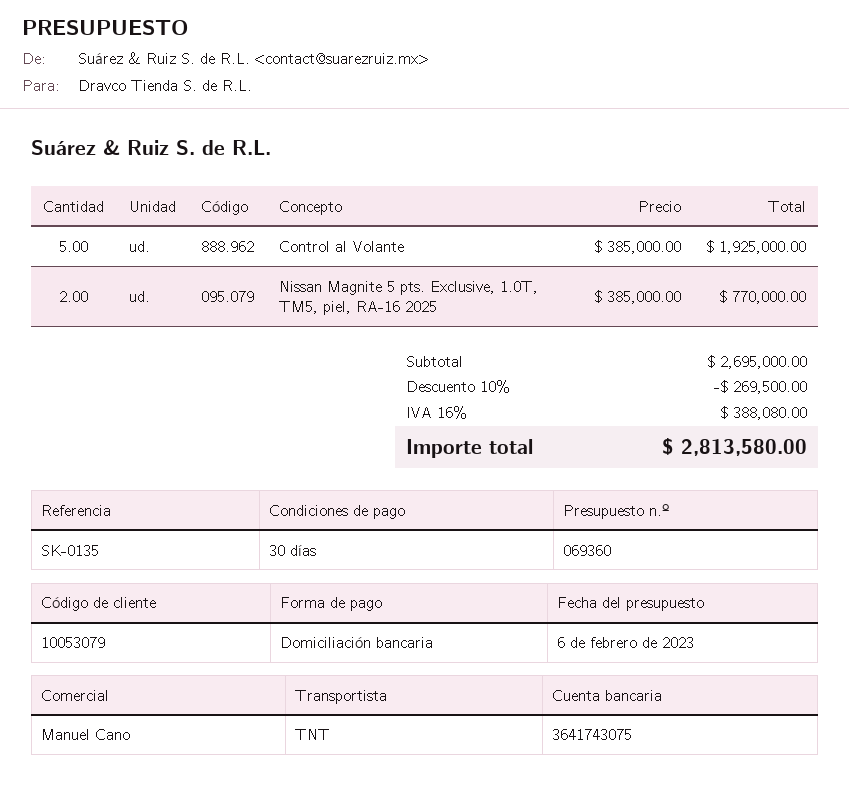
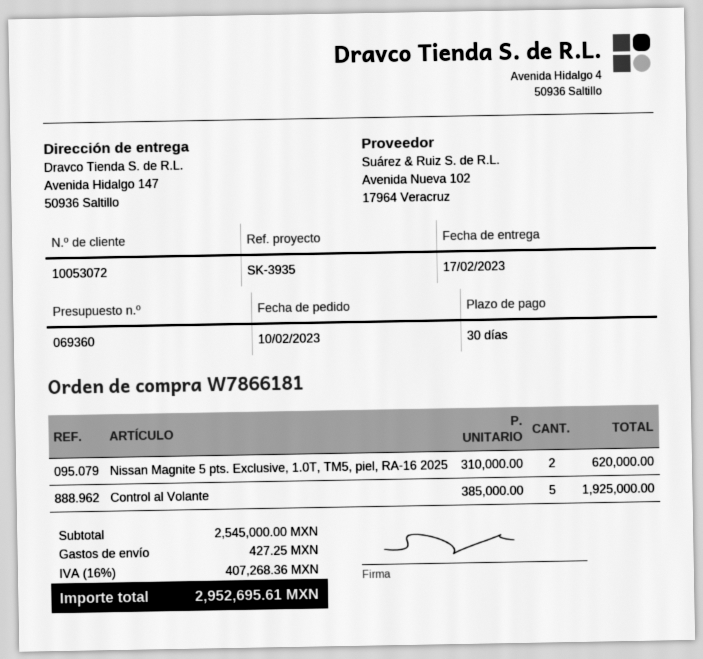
customer number: 10053079 -> 10053072
reference: SK-0135 -> SK-3935
Nissan Magnite 5 pts. Exclusive, 1.0T, TM5, piel, RA-16 2025: 2 x 385000.00 = 770000.00 -> 2 x 310000.00 = 620000.00
subtotal: 2695000.00 -> 2545000.00
discount: 10% = 269500.00 -> none
shipping: none -> 427.25
tax: 16% = 388080.00 -> 16% = 407268.36
total: 2813580.00 -> 2952695.61

